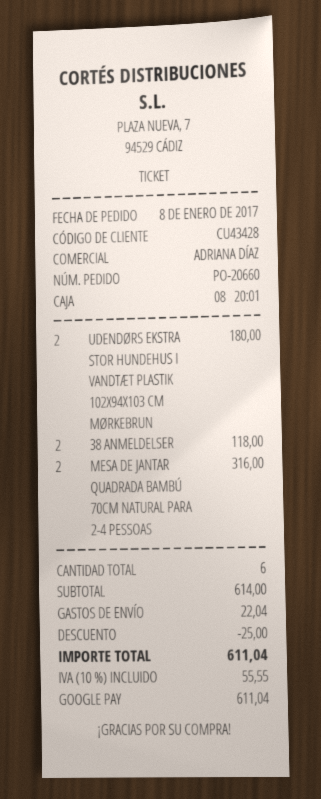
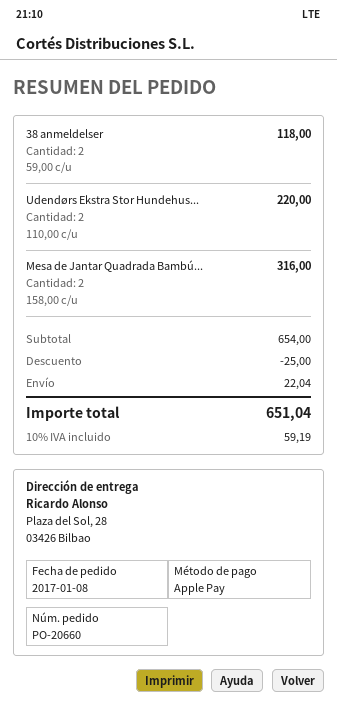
payment method: Google Pay -> Apple Pay
UDENDØRS EKSTRA STOR HUNDEHUS I VANDTÆT PLASTIK 102X94X103 CM MØRKEBRUN: 2 for 180.00 -> 2 for 220.00
subtotal: 614.00 -> 654.00
tax: 10% = 55.55 -> 10% = 59.19
total: 611.04 -> 651.04

